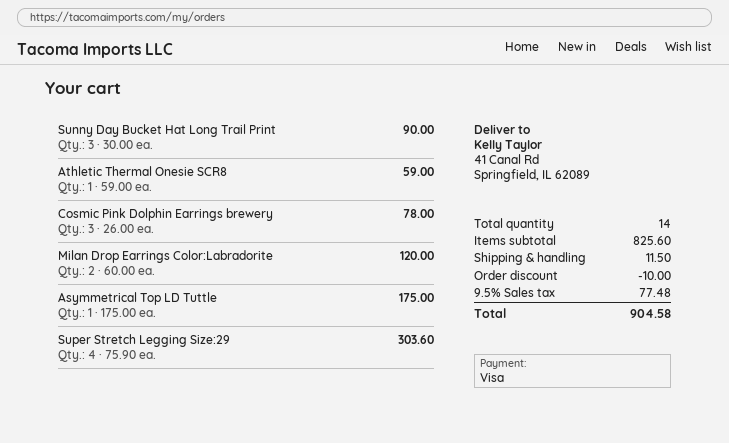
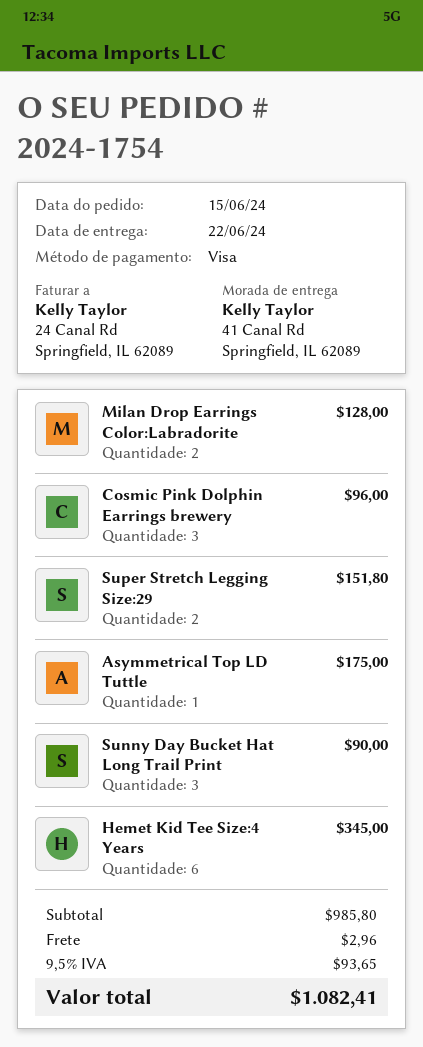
Athletic Thermal Onesie SCR8: 1 for 59.00 -> none
Cosmic Pink Dolphin Earrings brewery: 3 for 78.00 -> 3 for 96.00
Milan Drop Earrings Color:Labradorite: 2 for 120.00 -> 2 for 128.00
Super Stretch Legging Size:29: 4 for 303.60 -> 2 for 151.80
Hemet Kid Tee Size:4 Years: none -> 6 for 345.00
subtotal: 825.60 -> 985.80
discount: 10.00 -> none
shipping: 11.50 -> 2.96
tax: 9.5% = 77.48 -> 9.5% = 93.65
total: 904.58 -> 1082.41

